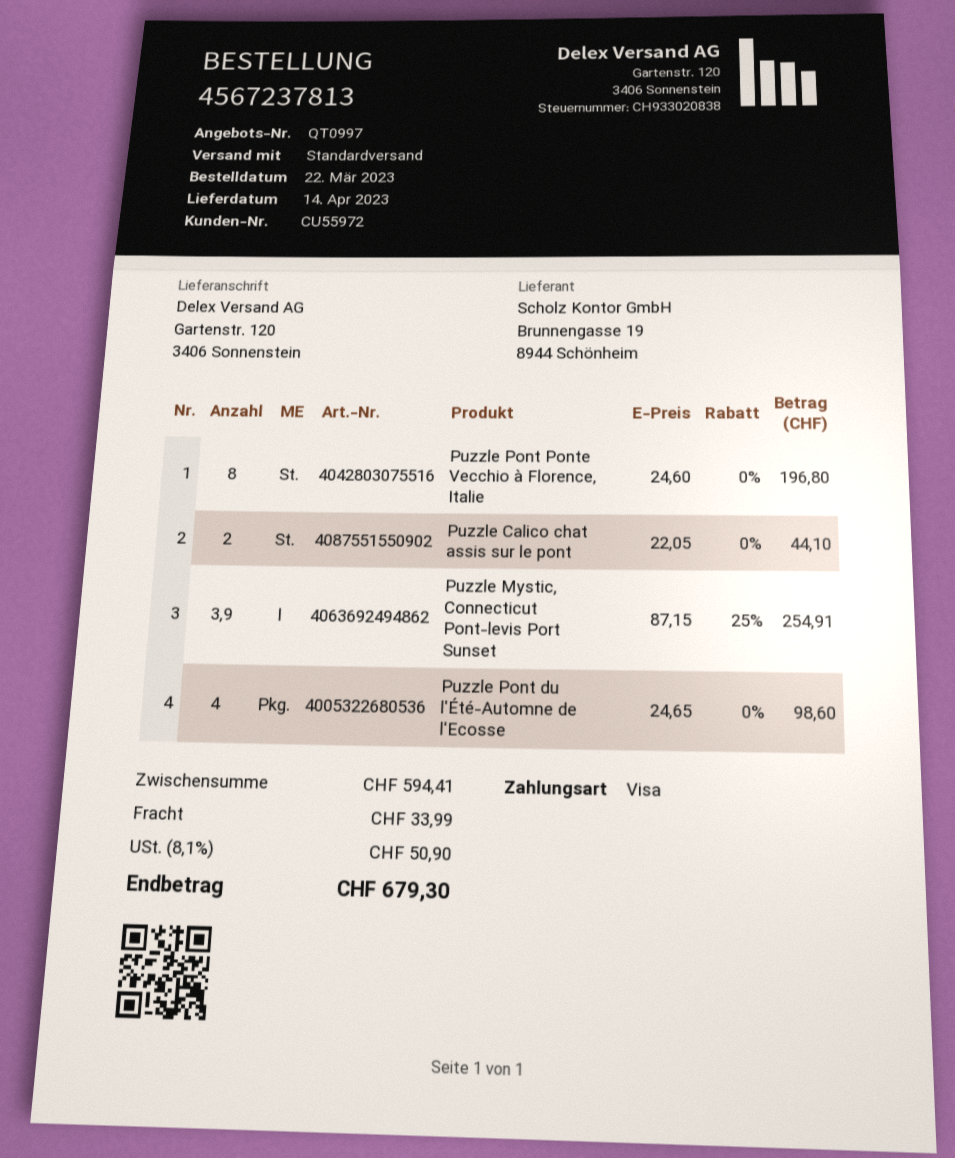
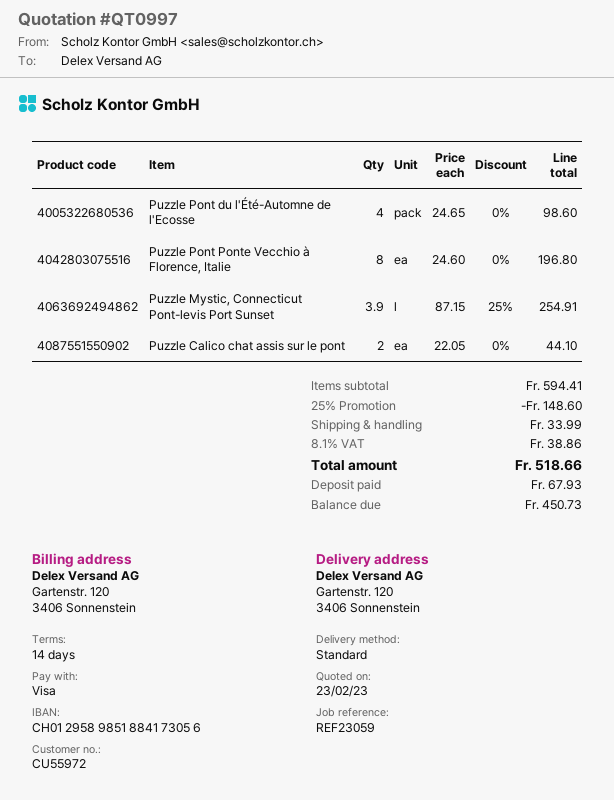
discount: none -> 25% = 148.60
tax: 8.1% = 50.90 -> 8.1% = 38.86
total: 679.30 -> 518.66

